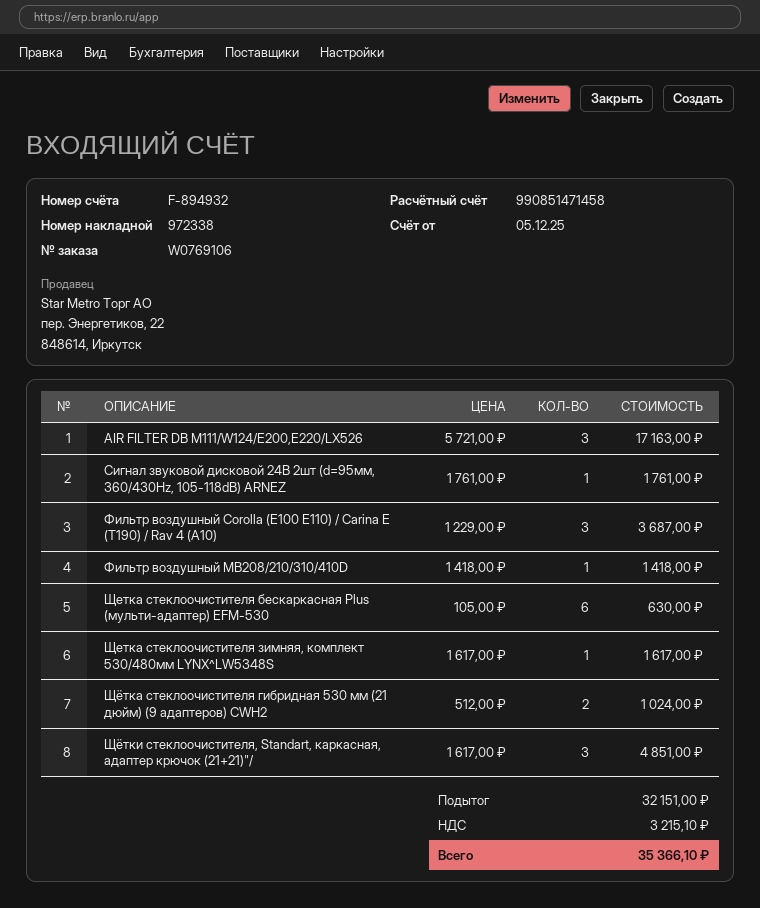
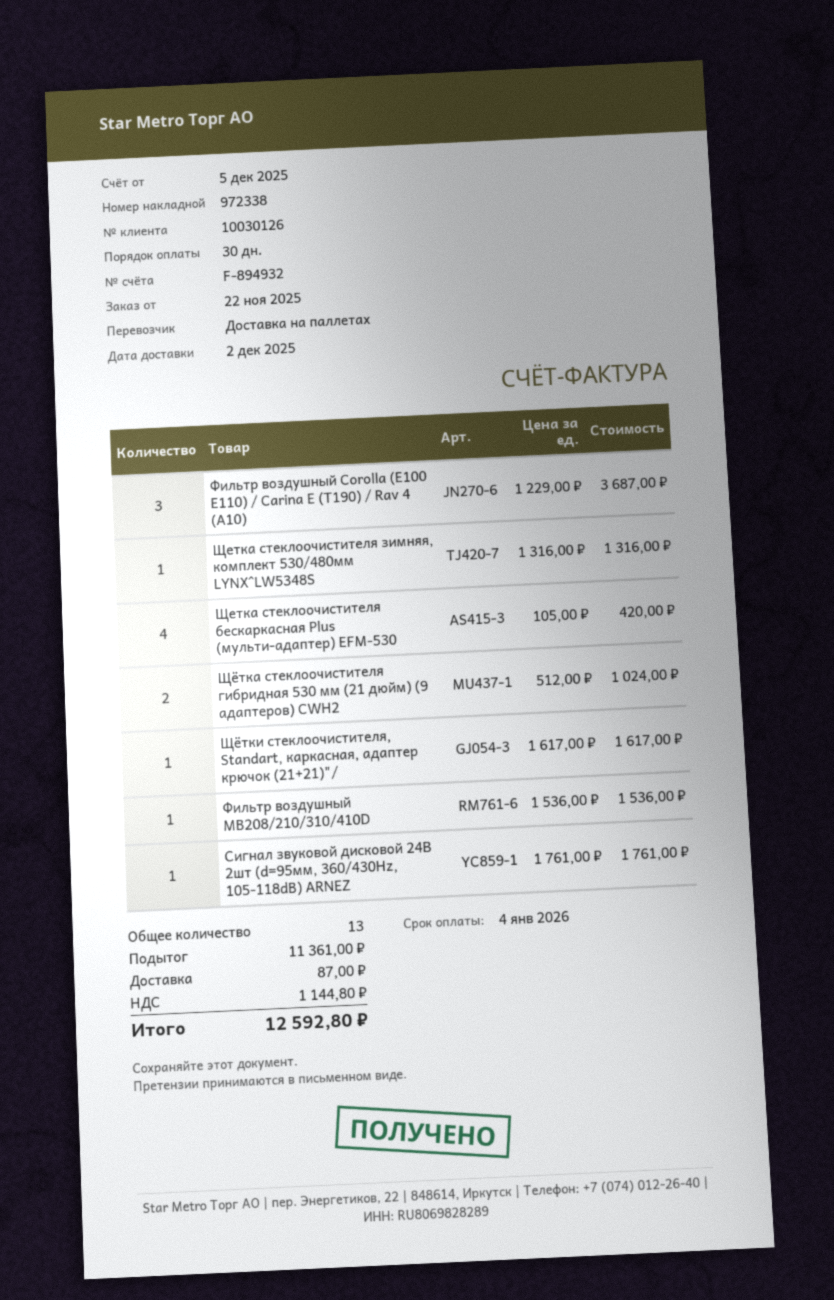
AIR FILTER DB M111/W124/E200,E220/LX526: 3 x 5721.00 = 17163.00 -> none
Фильтр воздушный MB208/210/310/410D: 1 x 1418.00 = 1418.00 -> 1 x 1536.00 = 1536.00
Щетка стеклоочистителя бескаркасная Plus (мульти-адаптер) EFM-530: 6 x 105.00 = 630.00 -> 4 x 105.00 = 420.00
Щетка стеклоочистителя зимняя, комплект 530/480мм LYNX^LW5348S: 1 x 1617.00 = 1617.00 -> 1 x 1316.00 = 1316.00
Щётки стеклоочистителя, Standart, каркасная, адаптер крючок (21+21)"/: 3 x 1617.00 = 4851.00 -> 1 x 1617.00 = 1617.00
subtotal: 32151.00 -> 11361.00
shipping: none -> 87.00
tax: 3215.10 -> 1144.80
total: 35366.10 -> 12592.80

